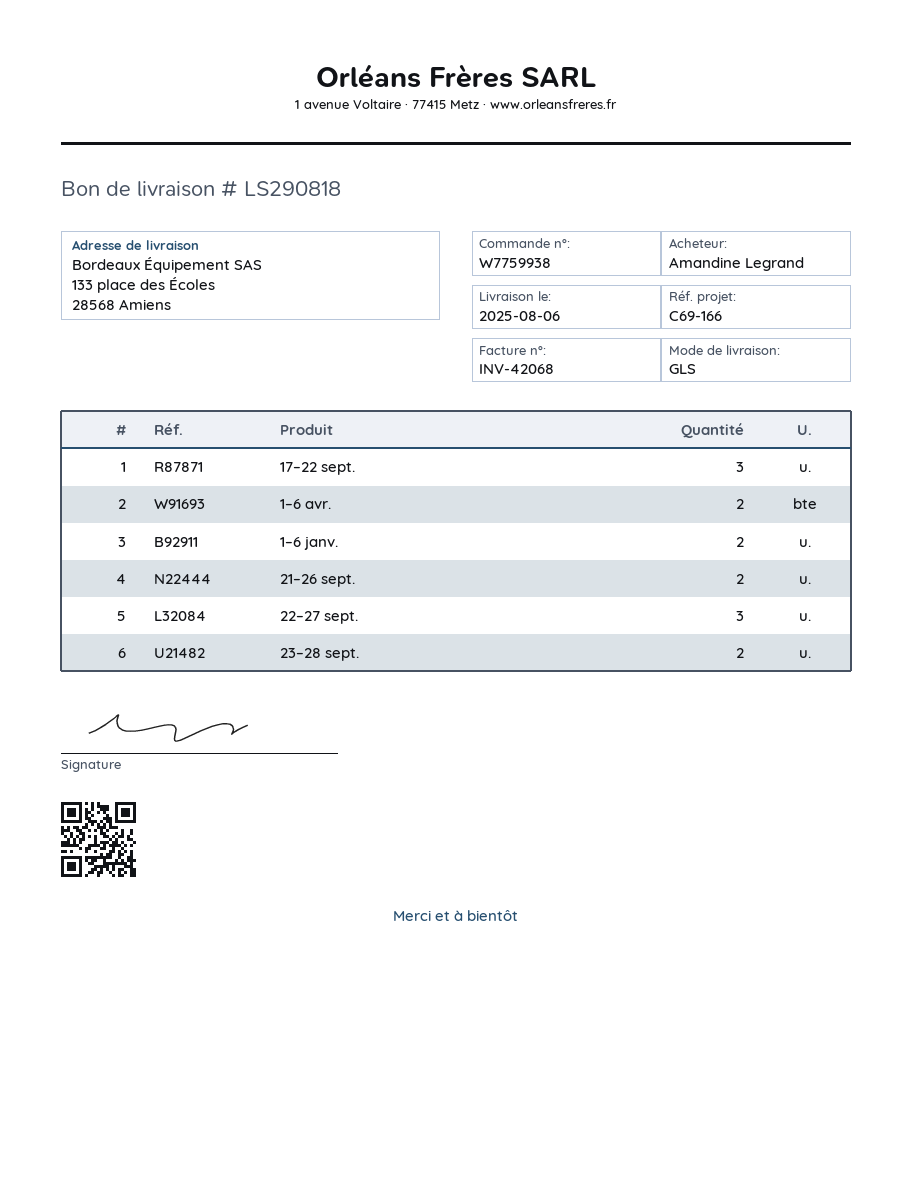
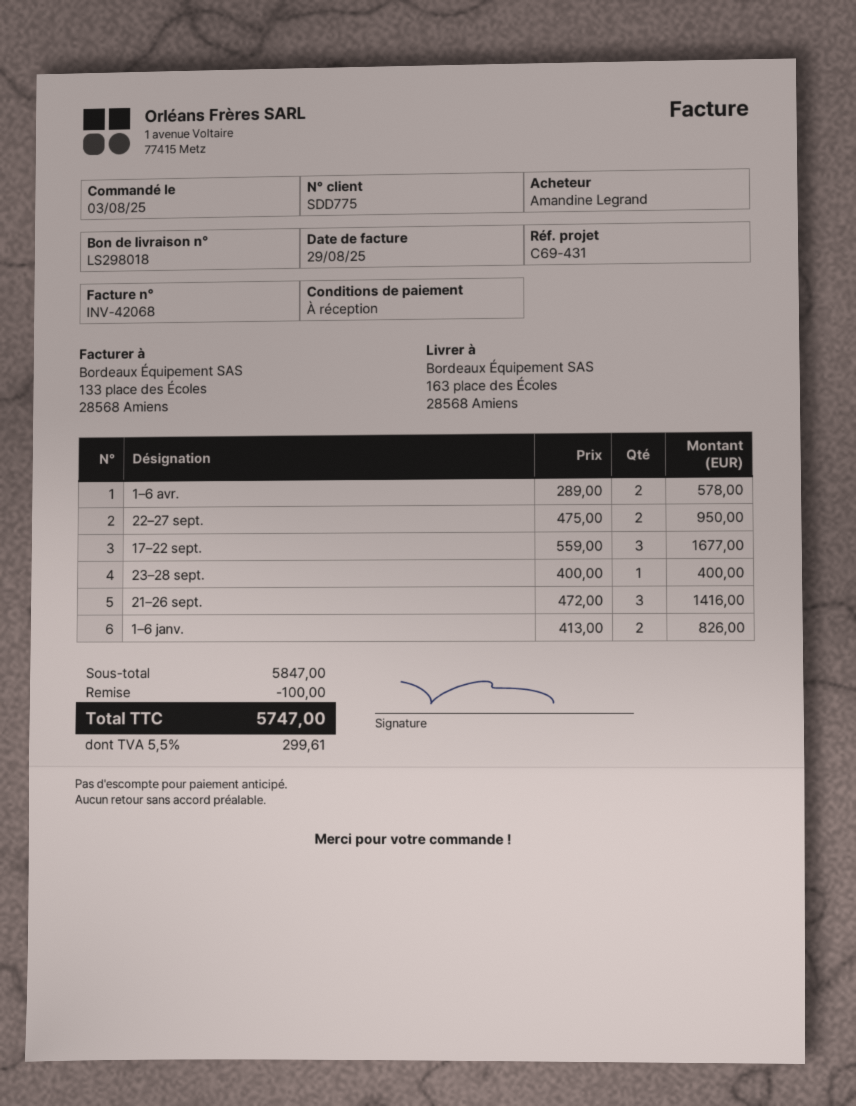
delivery note number: LS290818 -> LS298018
reference: C69-166 -> C69-431
ship to: 133 place des Écoles, 28568 Amiens -> 163 place des Écoles, 28568 Amiens
21–26 sept.: 2 -> 3
22–27 sept.: 3 -> 2
23–28 sept.: 2 -> 1

